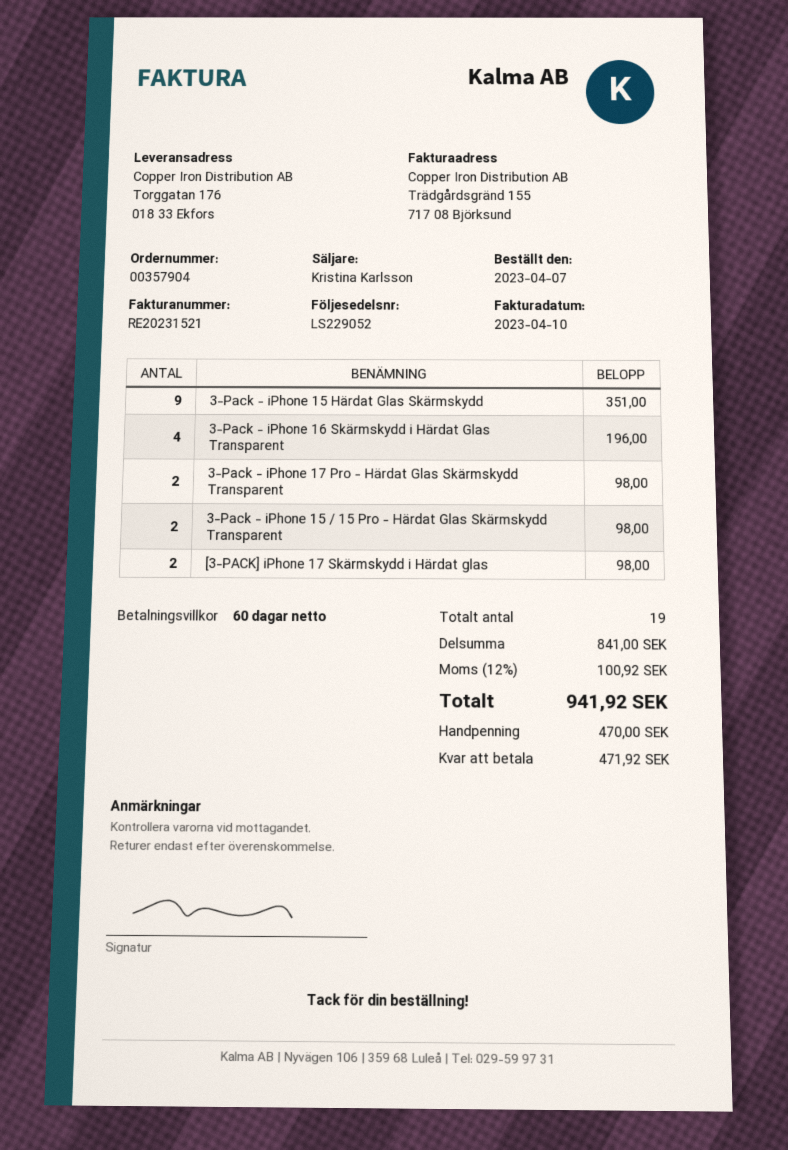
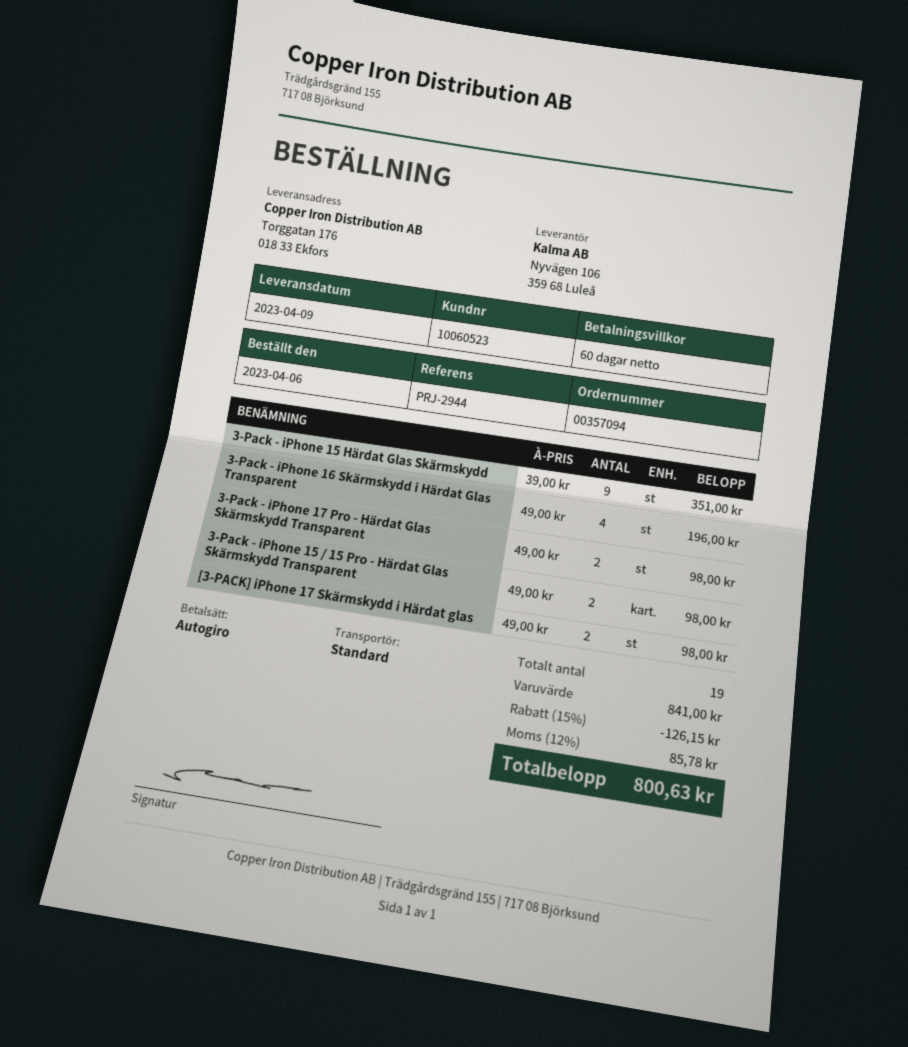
order number: 00357904 -> 00357094
order date: 2023-04-07 -> 2023-04-06
discount: none -> 15% = 126.15
tax: 12% = 100.92 -> 12% = 85.78
total: 941.92 -> 800.63

